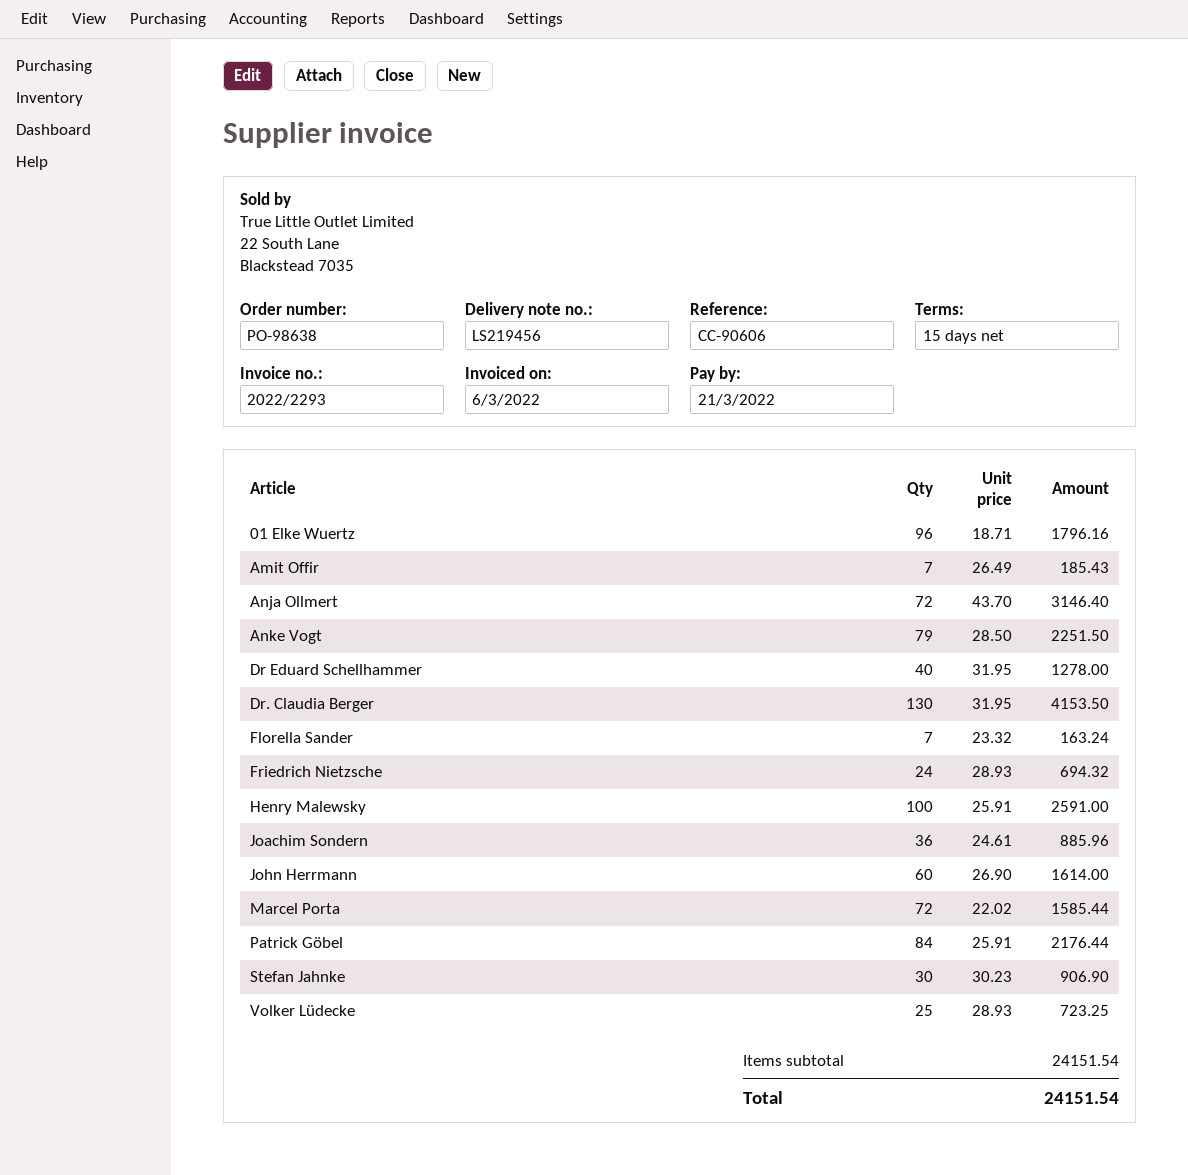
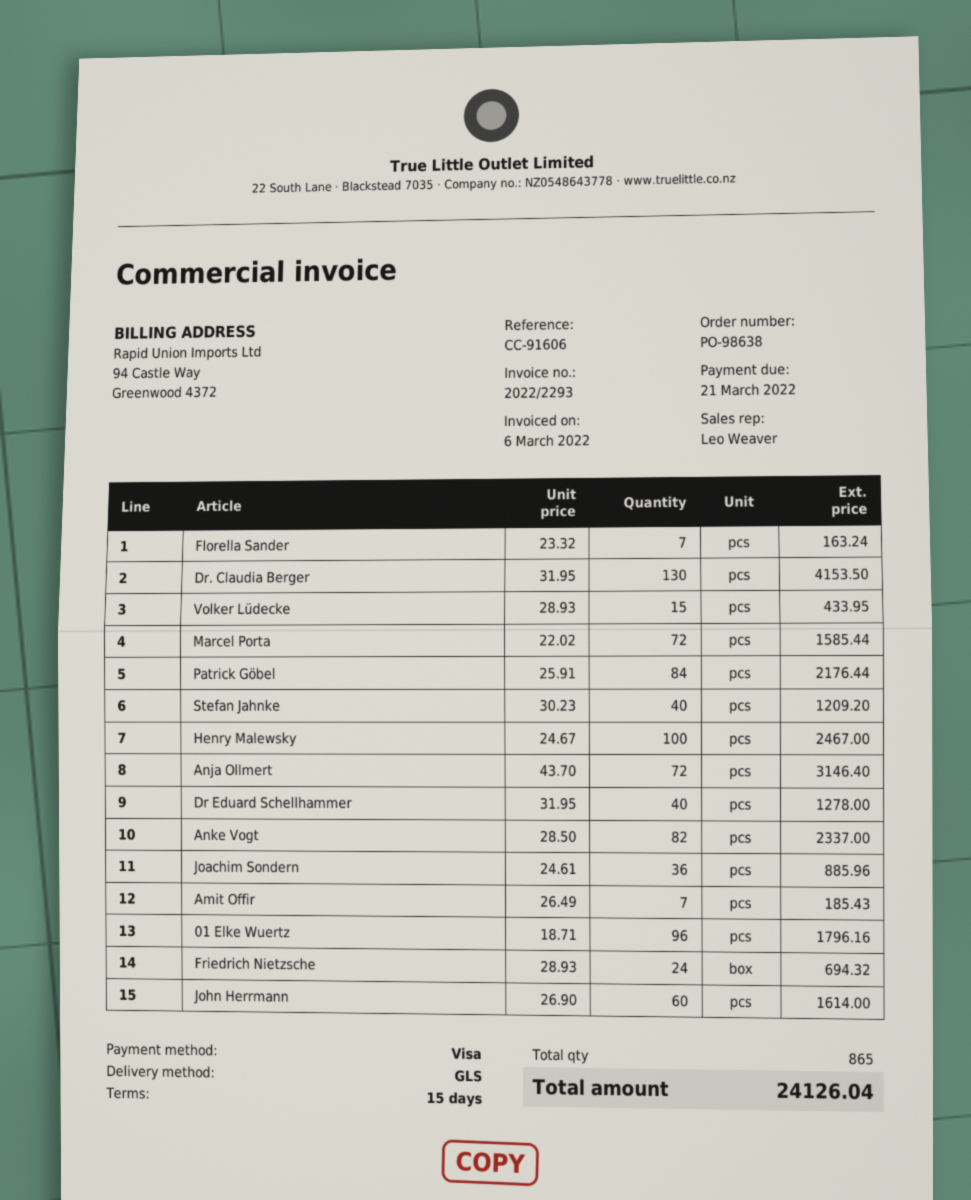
reference: CC-90606 -> CC-91606
Anke Vogt: 79 x 28.50 = 2251.50 -> 82 x 28.50 = 2337.00
Henry Malewsky: 100 x 25.91 = 2591.00 -> 100 x 24.67 = 2467.00
Stefan Jahnke: 30 x 30.23 = 906.90 -> 40 x 30.23 = 1209.20
Volker Lüdecke: 25 x 28.93 = 723.25 -> 15 x 28.93 = 433.95
total: 24151.54 -> 24126.04

